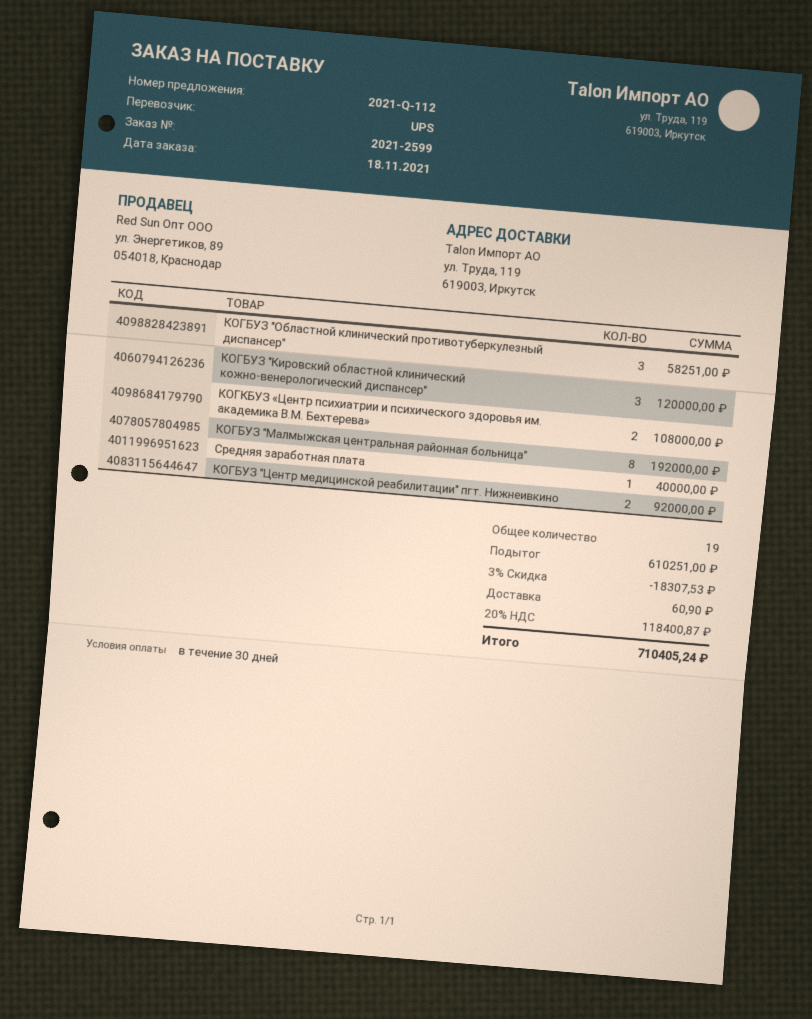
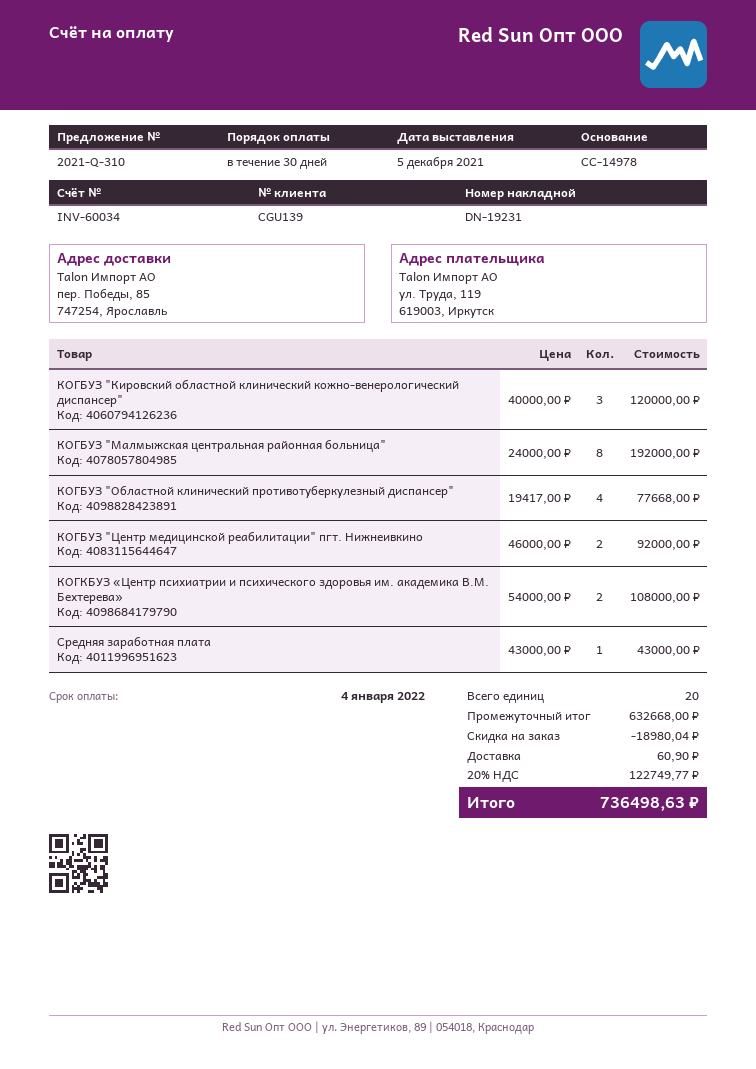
quote number: 2021-Q-112 -> 2021-Q-310
ship to: ул. Труда, 119, 619003, Иркутск -> пер. Победы, 85, 747254, Ярославль
КОГБУЗ "Областной клинический противотуберкулезный диспансер": 3 for 58251.00 -> 4 for 77668.00
Средняя заработная плата: 1 for 40000.00 -> 1 for 43000.00
total quantity: 19 -> 20
subtotal: 610251.00 -> 632668.00
discount: 18307.53 -> 18980.04
tax: 20% = 118400.87 -> 20% = 122749.77
total: 710405.24 -> 736498.63

